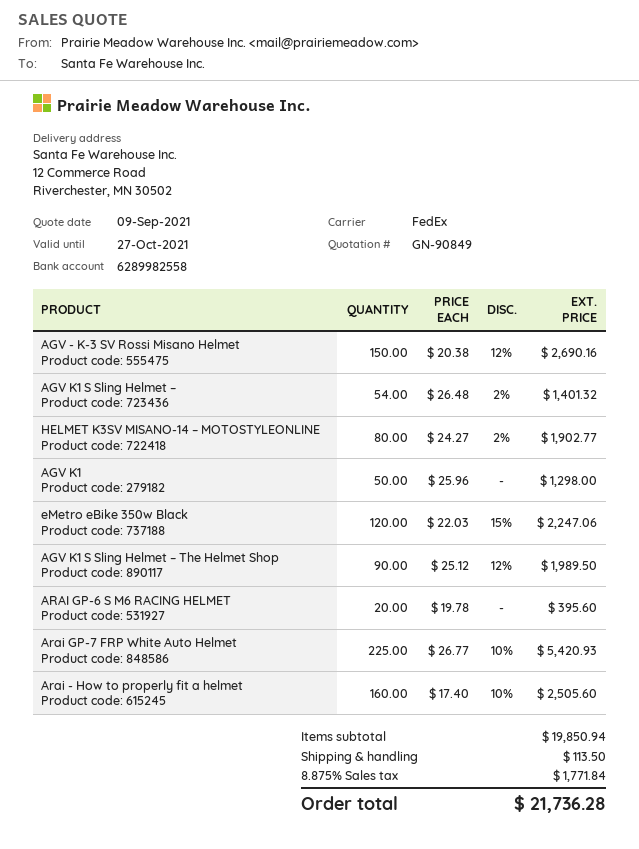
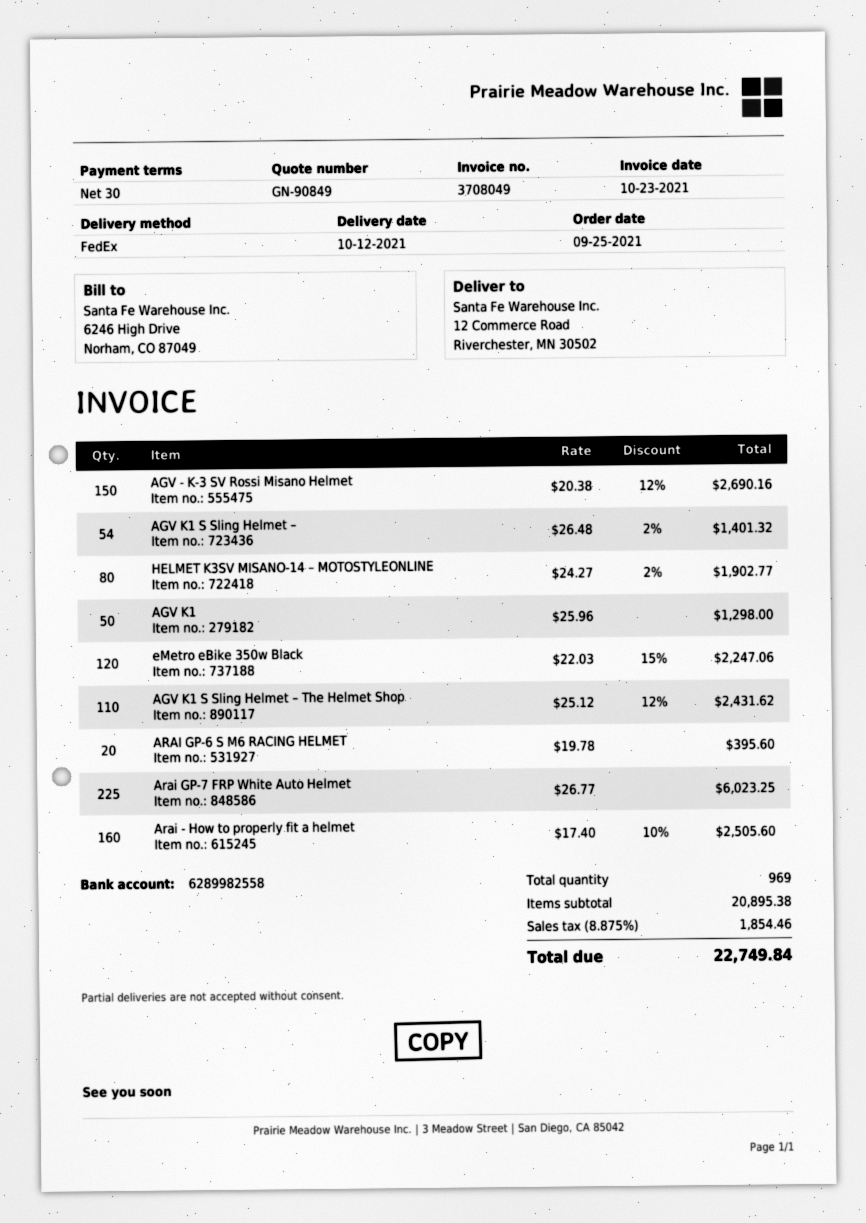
AGV K1 S Sling Helmet – The Helmet Shop: 90 x 25.12 - 12% = 1989.50 -> 110 x 25.12 - 12% = 2431.62
Arai GP-7 FRP White Auto Helmet: 225 x 26.77 - 10% = 5420.93 -> 225 x 26.77 = 6023.25
subtotal: 19850.94 -> 20895.38
shipping: 113.50 -> none
tax: 8.875% = 1771.84 -> 8.875% = 1854.46
total: 21736.28 -> 22749.84

